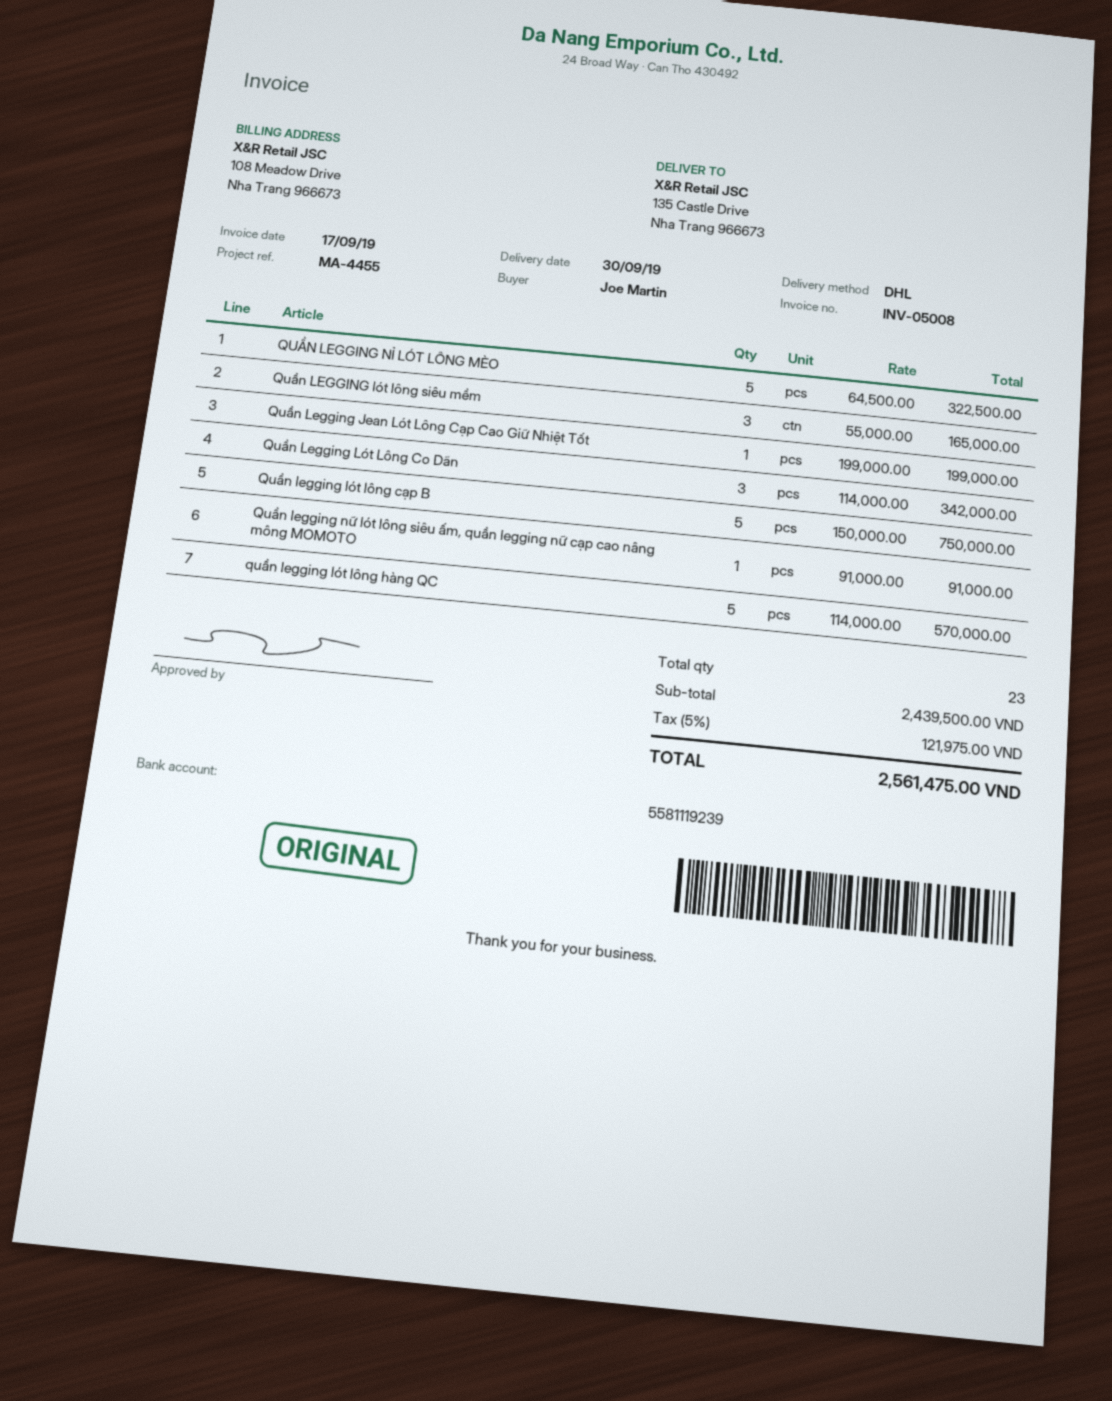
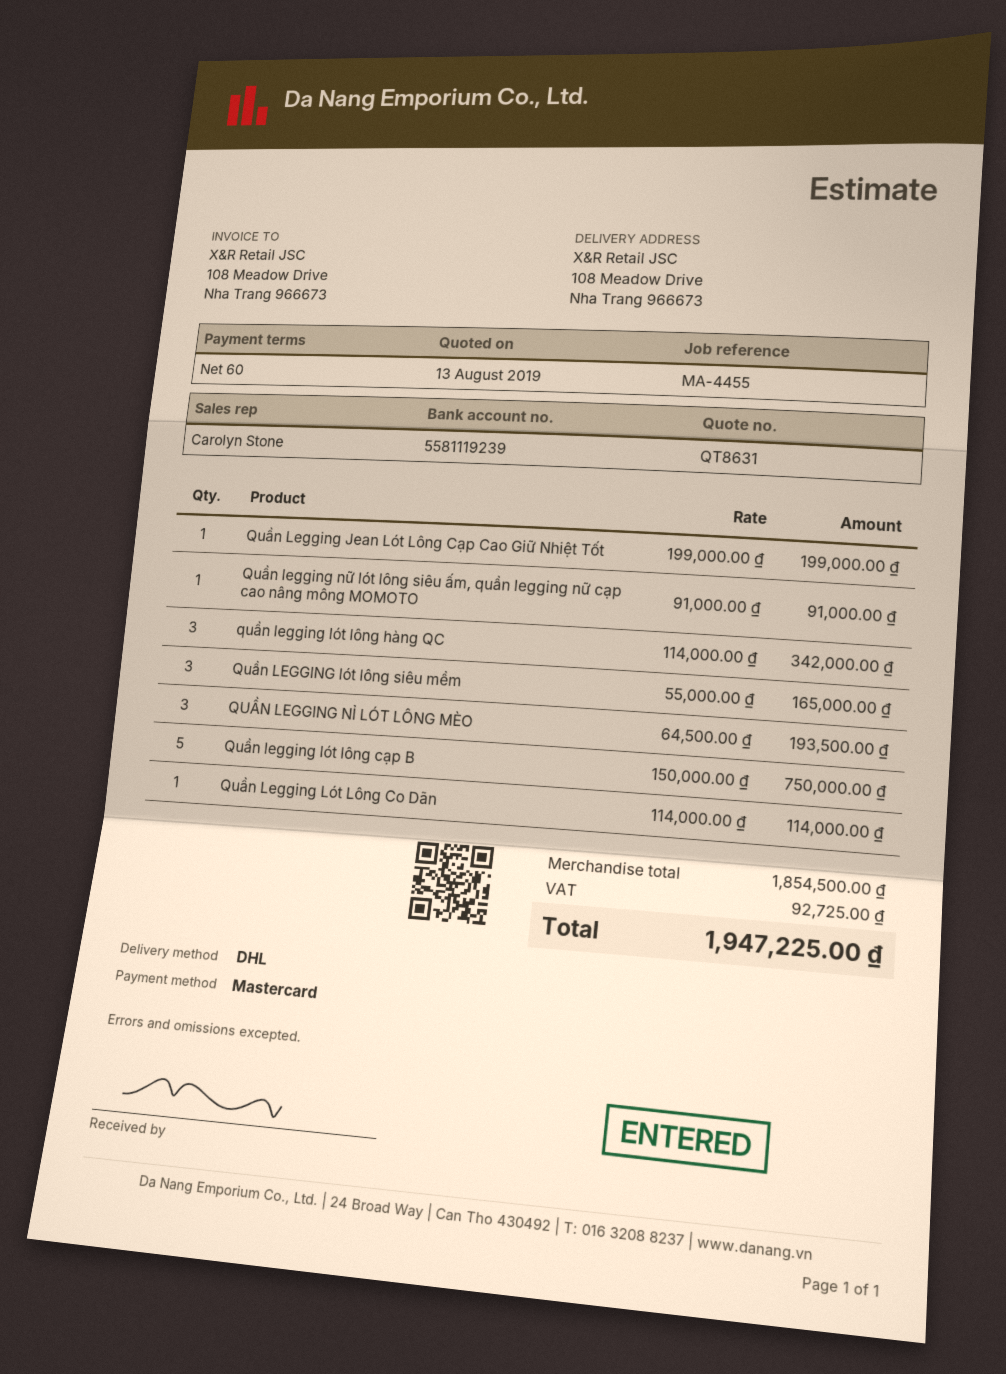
ship to: 135 Castle Drive, Nha Trang 966673 -> 108 Meadow Drive, Nha Trang 966673
QUẦN LEGGING NỈ LÓT LÔNG MÈO: 5 x 64500.00 = 322500.00 -> 3 x 64500.00 = 193500.00
Quần Legging Lót Lông Co Dãn: 3 x 114000.00 = 342000.00 -> 1 x 114000.00 = 114000.00
quần legging lót lông hàng QC: 5 x 114000.00 = 570000.00 -> 3 x 114000.00 = 342000.00
subtotal: 2439500.00 -> 1854500.00
tax: 121975.00 -> 92725.00
total: 2561475.00 -> 1947225.00

